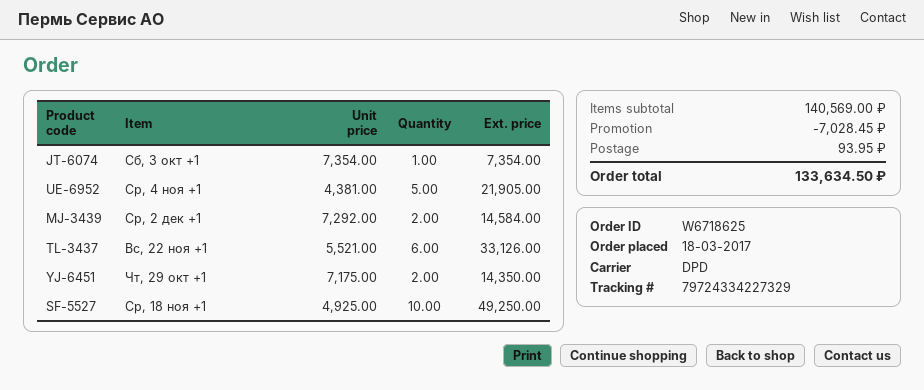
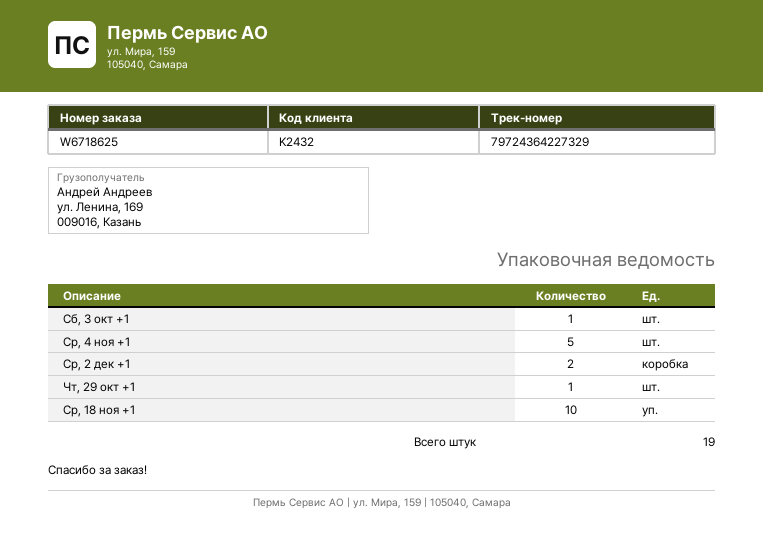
tracking number: 79724334227329 -> 79724364227329
Вс, 22 ноя +1: 6 -> none
Чт, 29 окт +1: 2 -> 1

